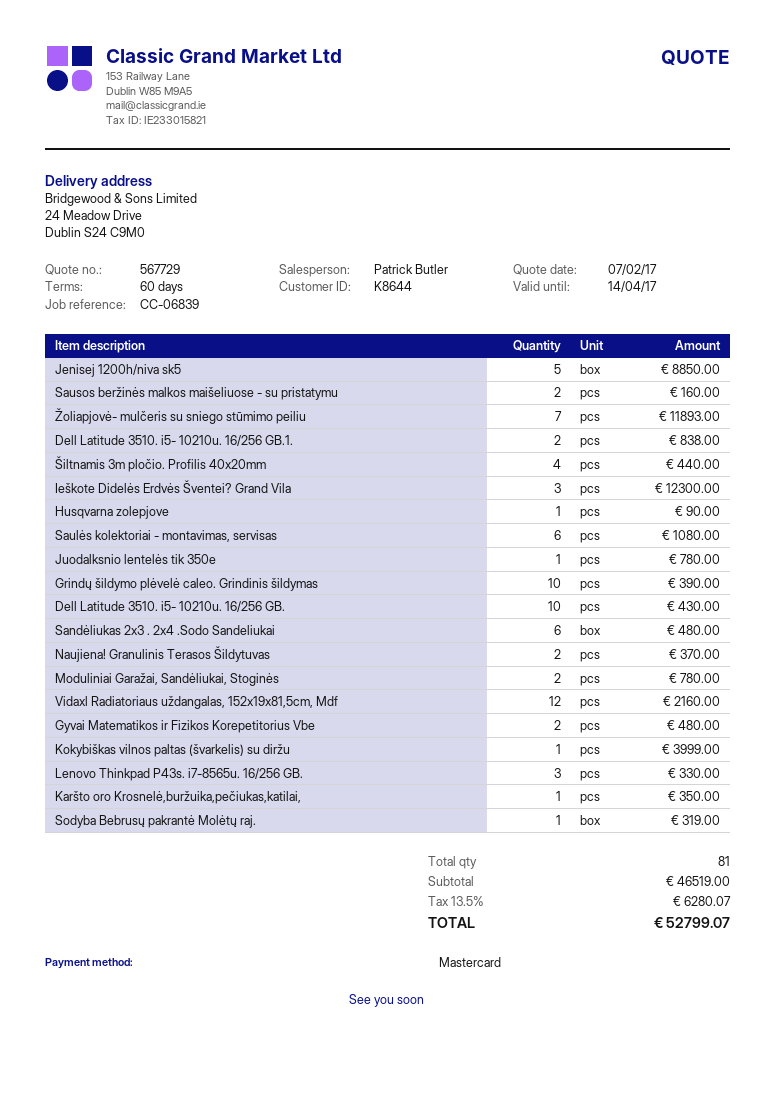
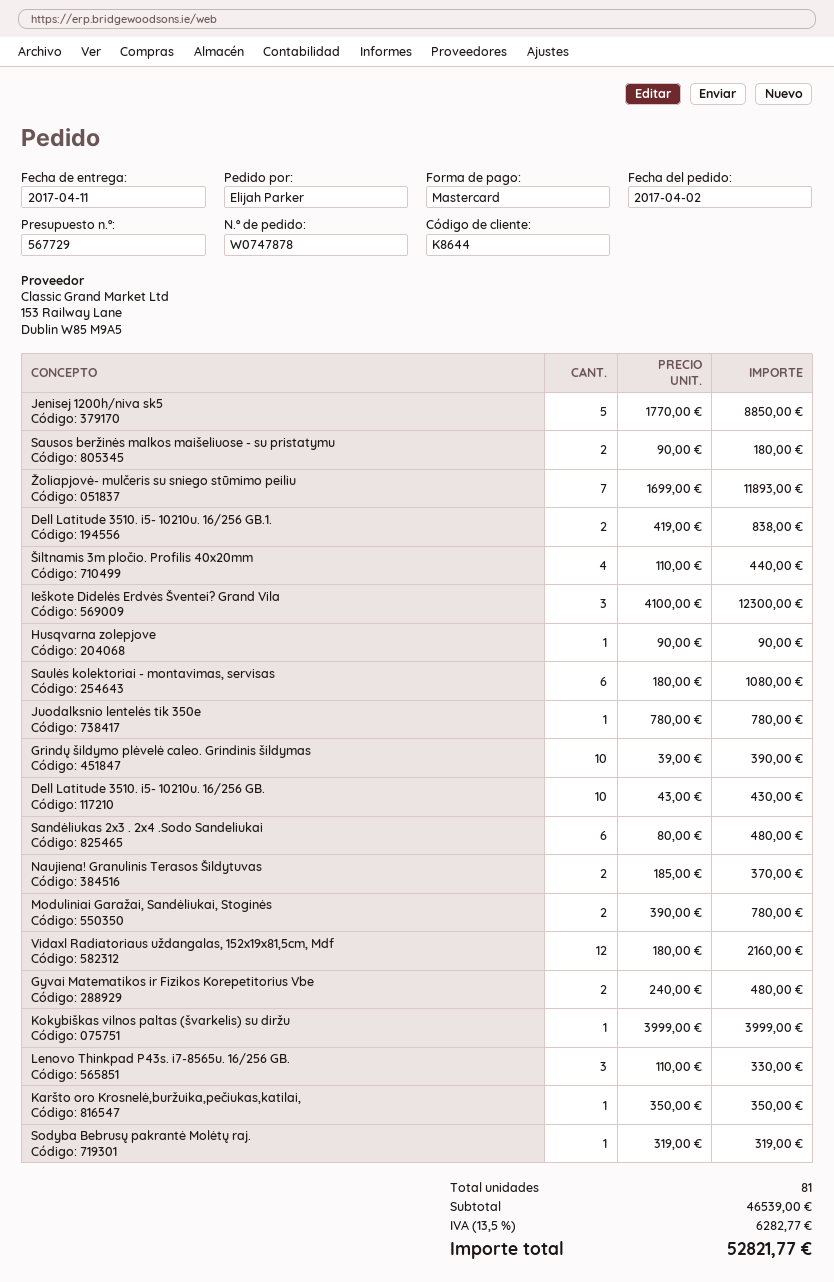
Sausos beržinės malkos maišeliuose - su pristatymu: 2 for 160.00 -> 2 for 180.00
subtotal: 46519.00 -> 46539.00
tax: 13.5% = 6280.07 -> 13.5% = 6282.77
total: 52799.07 -> 52821.77

